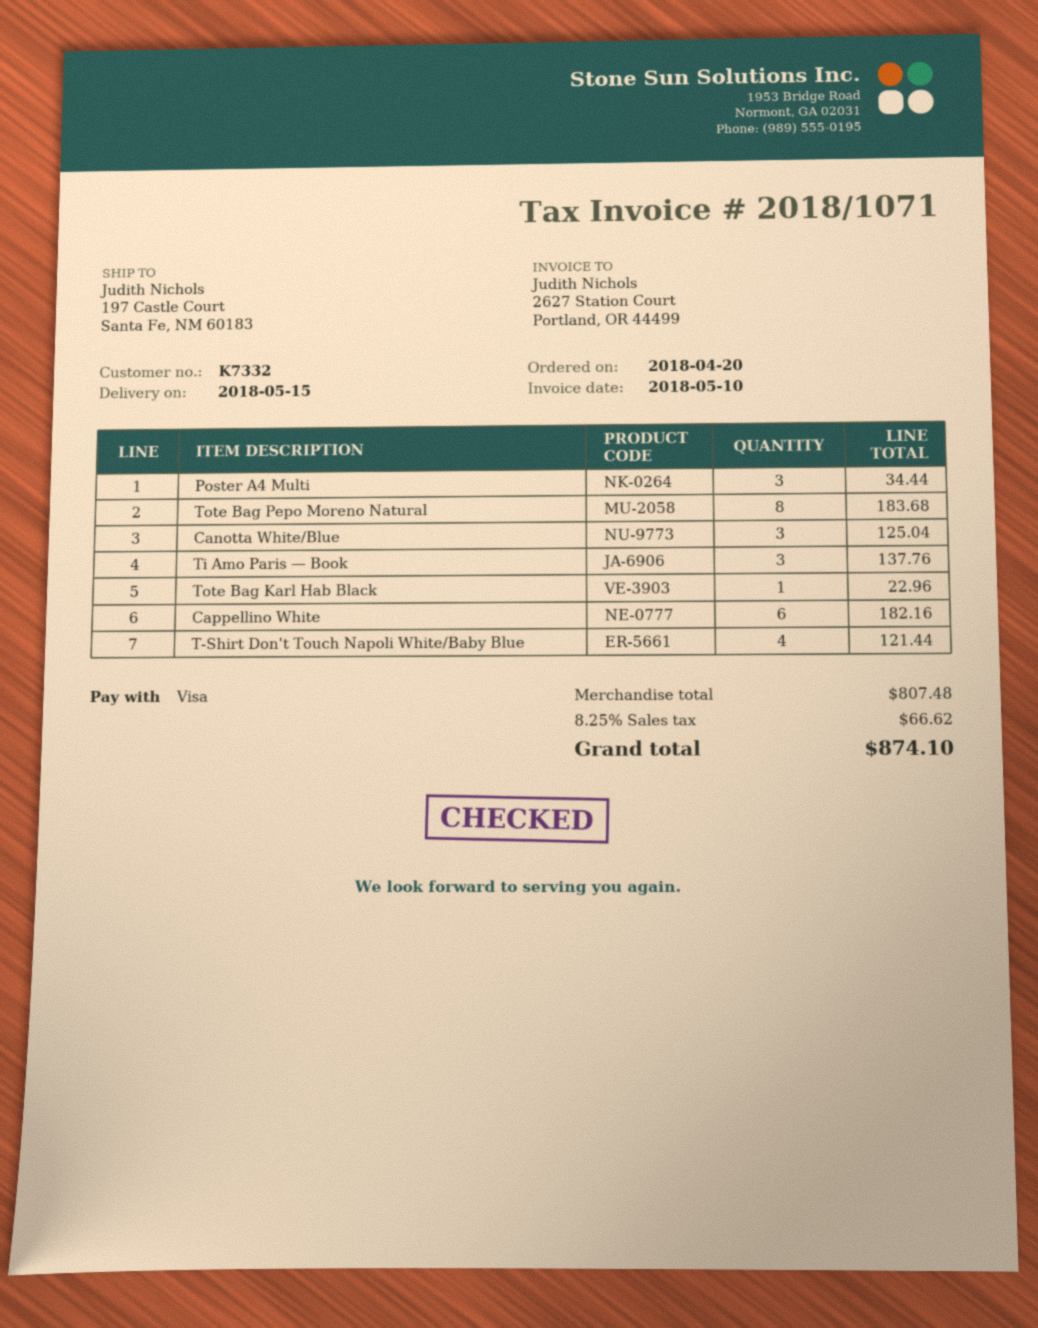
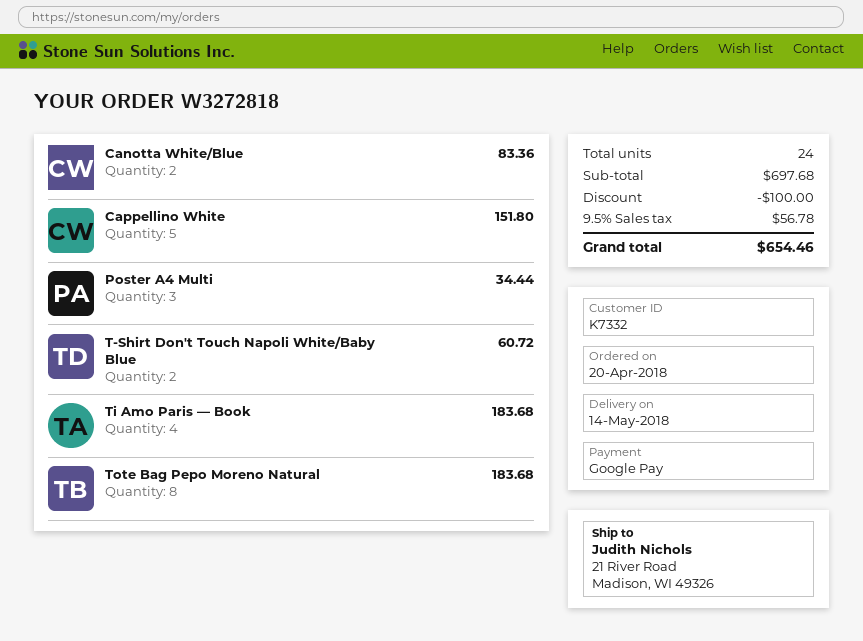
delivery date: 2018-05-15 -> 2018-05-14
payment method: Visa -> Google Pay
ship to: 197 Castle Court, Santa Fe, NM 60183 -> 21 River Road, Madison, WI 49326
Canotta White/Blue: 3 for 125.04 -> 2 for 83.36
Ti Amo Paris — Book: 3 for 137.76 -> 4 for 183.68
Tote Bag Karl Hab Black: 1 for 22.96 -> none
Cappellino White: 6 for 182.16 -> 5 for 151.80
T-Shirt Don't Touch Napoli White/Baby Blue: 4 for 121.44 -> 2 for 60.72
subtotal: 807.48 -> 697.68
discount: none -> 100.00
tax: 8.25% = 66.62 -> 9.5% = 56.78
total: 874.10 -> 654.46

